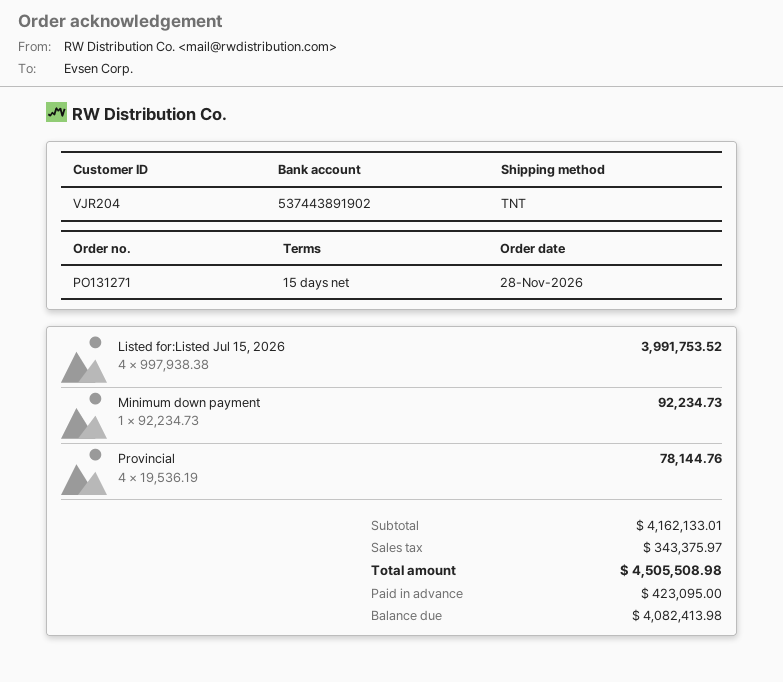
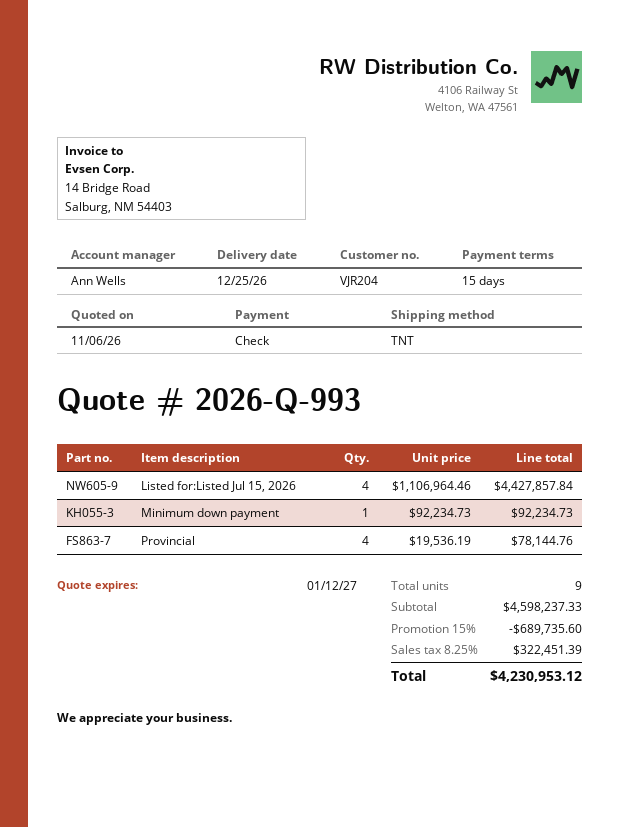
Listed for:Listed Jul 15, 2026: 4 x 997938.38 = 3991753.52 -> 4 x 1106964.46 = 4427857.84
subtotal: 4162133.01 -> 4598237.33
discount: none -> 15% = 689735.60
tax: 343375.97 -> 322451.39
total: 4505508.98 -> 4230953.12

